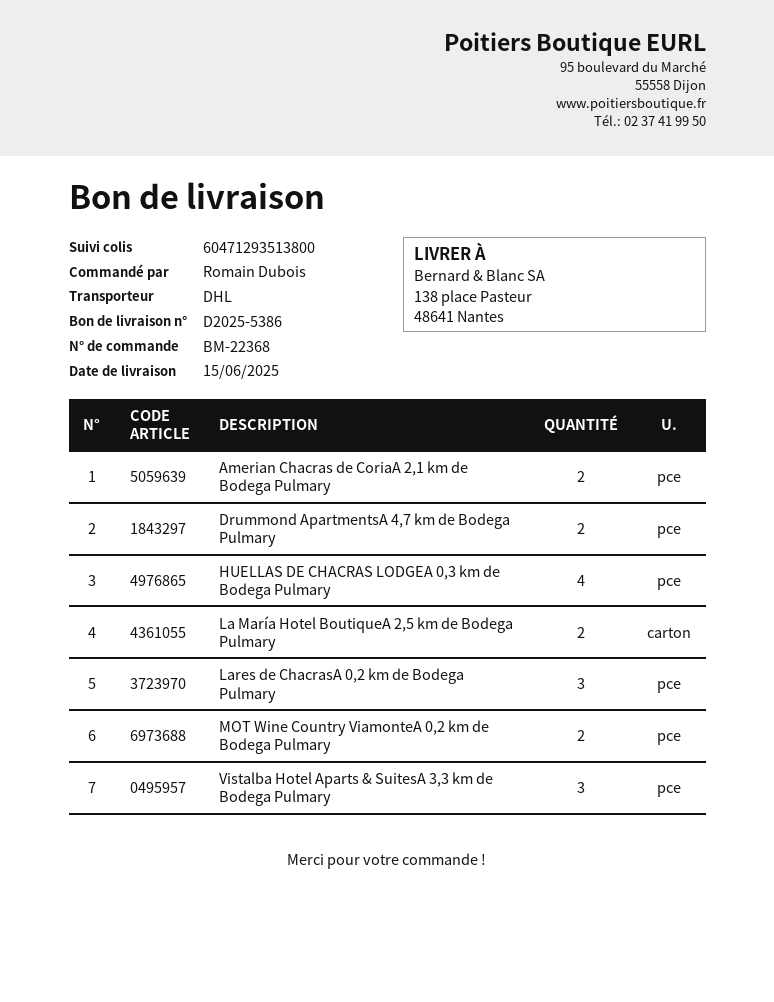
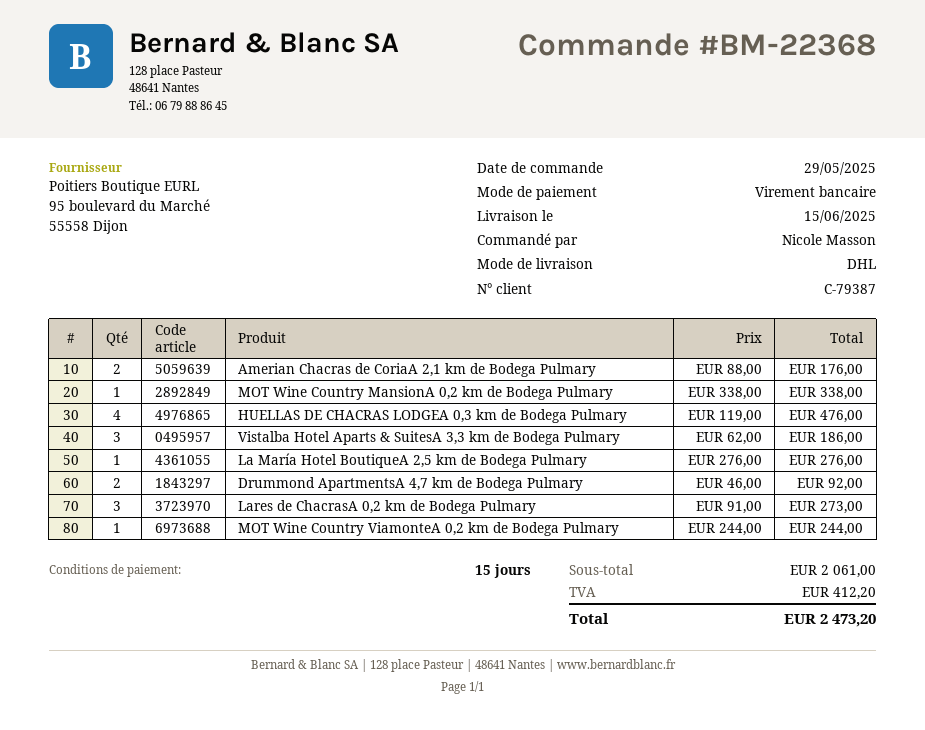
ordered by: Romain Dubois -> Nicole Masson
La María Hotel BoutiqueA 2,5 km de Bodega Pulmary: 2 -> 1
MOT Wine Country ViamonteA 0,2 km de Bodega Pulmary: 2 -> 1
MOT Wine Country MansionA 0,2 km de Bodega Pulmary: none -> 1

